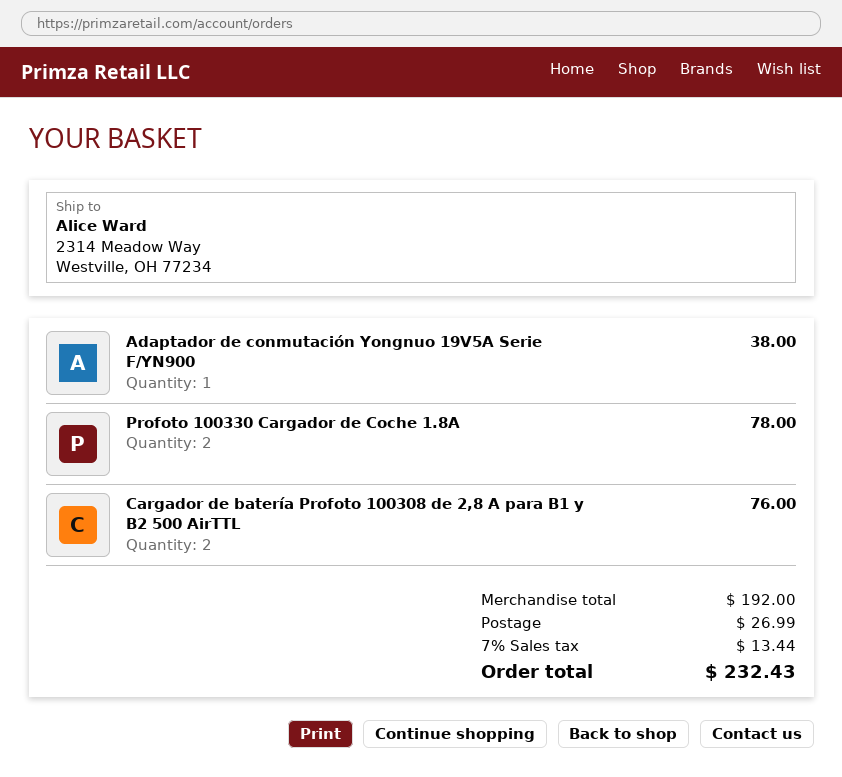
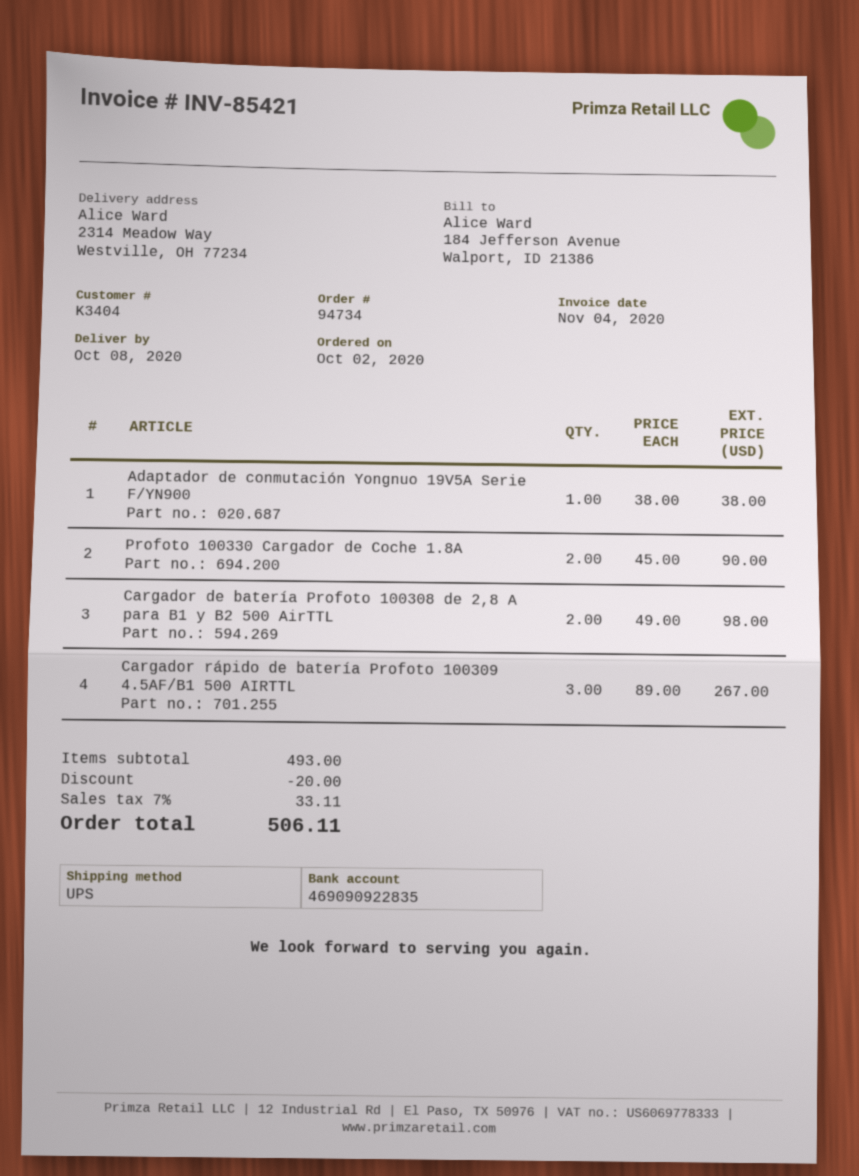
Profoto 100330 Cargador de Coche 1.8A: 2 for 78.00 -> 2 for 90.00
Cargador de batería Profoto 100308 de 2,8 A para B1 y B2 500 AirTTL: 2 for 76.00 -> 2 for 98.00
Cargador rápido de batería Profoto 100309 4.5AF/B1 500 AIRTTL: none -> 3 for 267.00
subtotal: 192.00 -> 493.00
discount: none -> 20.00
shipping: 26.99 -> none
tax: 7% = 13.44 -> 7% = 33.11
total: 232.43 -> 506.11

